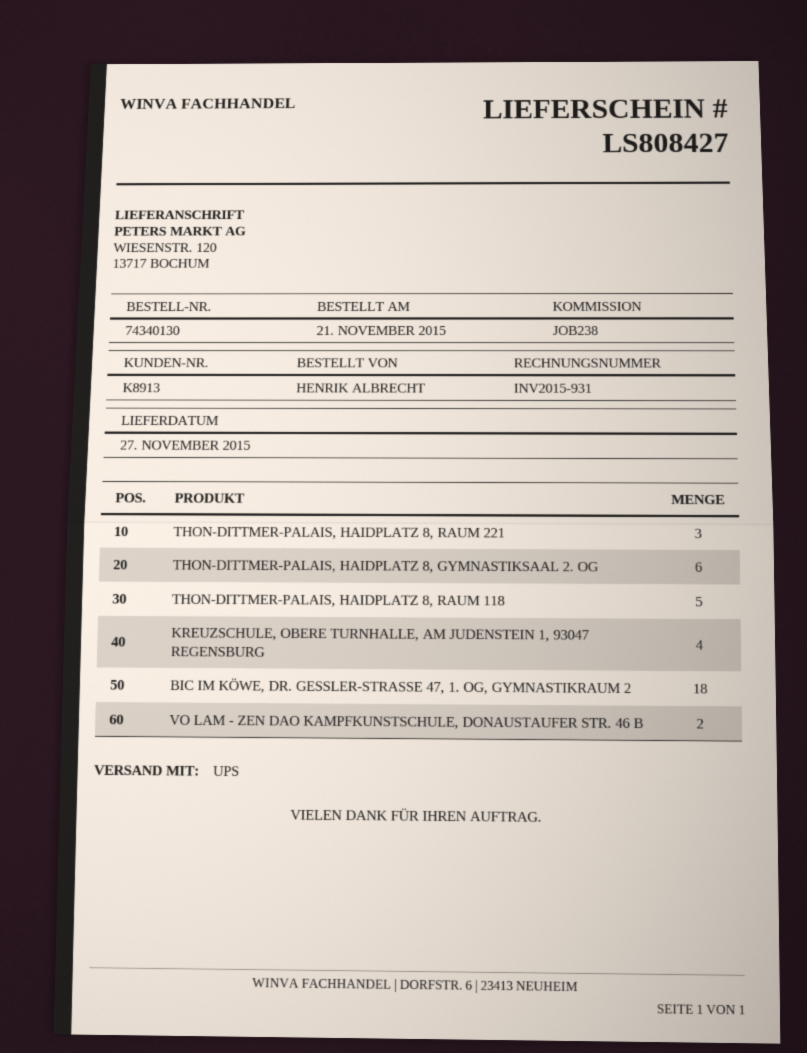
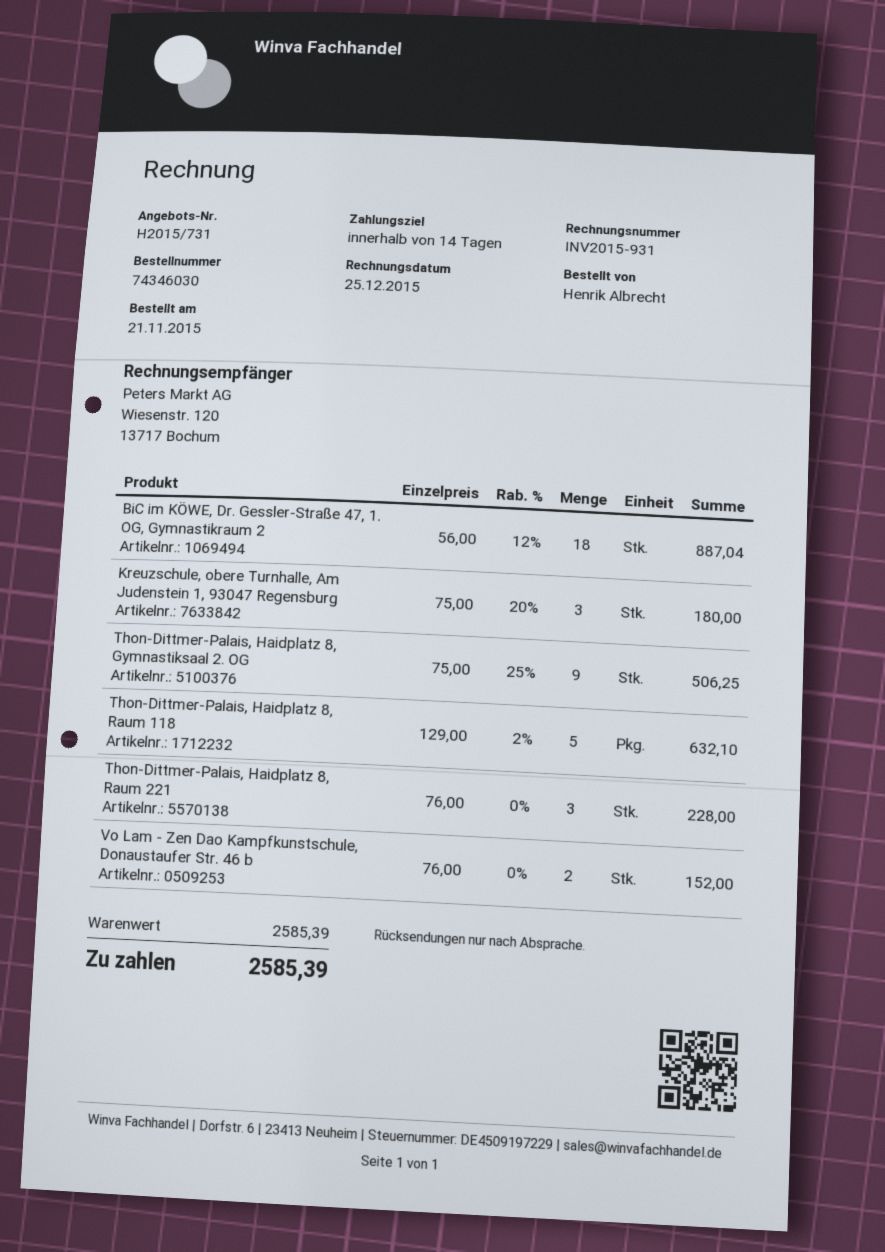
order number: 74340130 -> 74346030
THON-DITTMER-PALAIS, HAIDPLATZ 8, GYMNASTIKSAAL 2. OG: 6 -> 9
KREUZSCHULE, OBERE TURNHALLE, AM JUDENSTEIN 1, 93047 REGENSBURG: 4 -> 3

